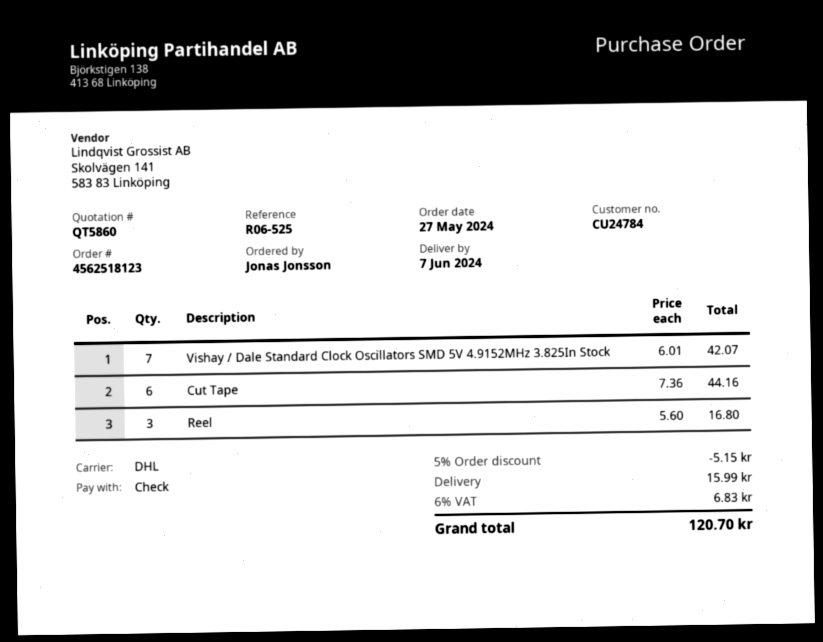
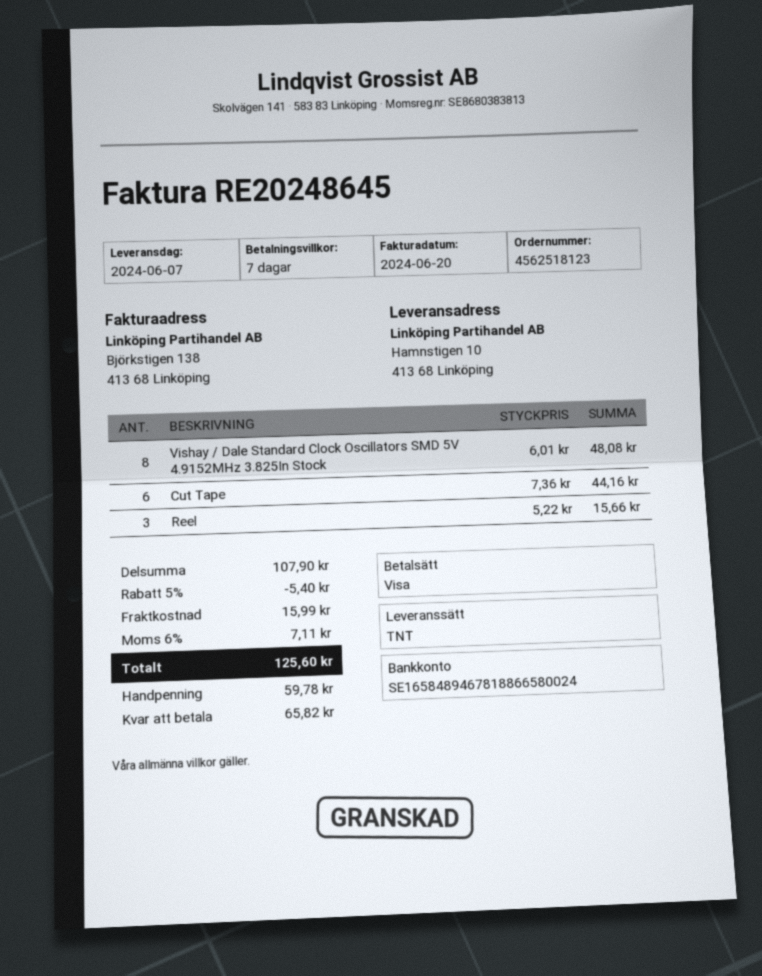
payment method: cheque -> Visa
shipping method: DHL -> TNT
Vishay / Dale Standard Clock Oscillators SMD 5V 4.9152MHz 3.825In Stock: 7 x 6.01 = 42.07 -> 8 x 6.01 = 48.08
Reel: 3 x 5.60 = 16.80 -> 3 x 5.22 = 15.66
discount: 5% = 5.15 -> 5% = 5.40
tax: 6% = 6.83 -> 6% = 7.11
total: 120.70 -> 125.60

